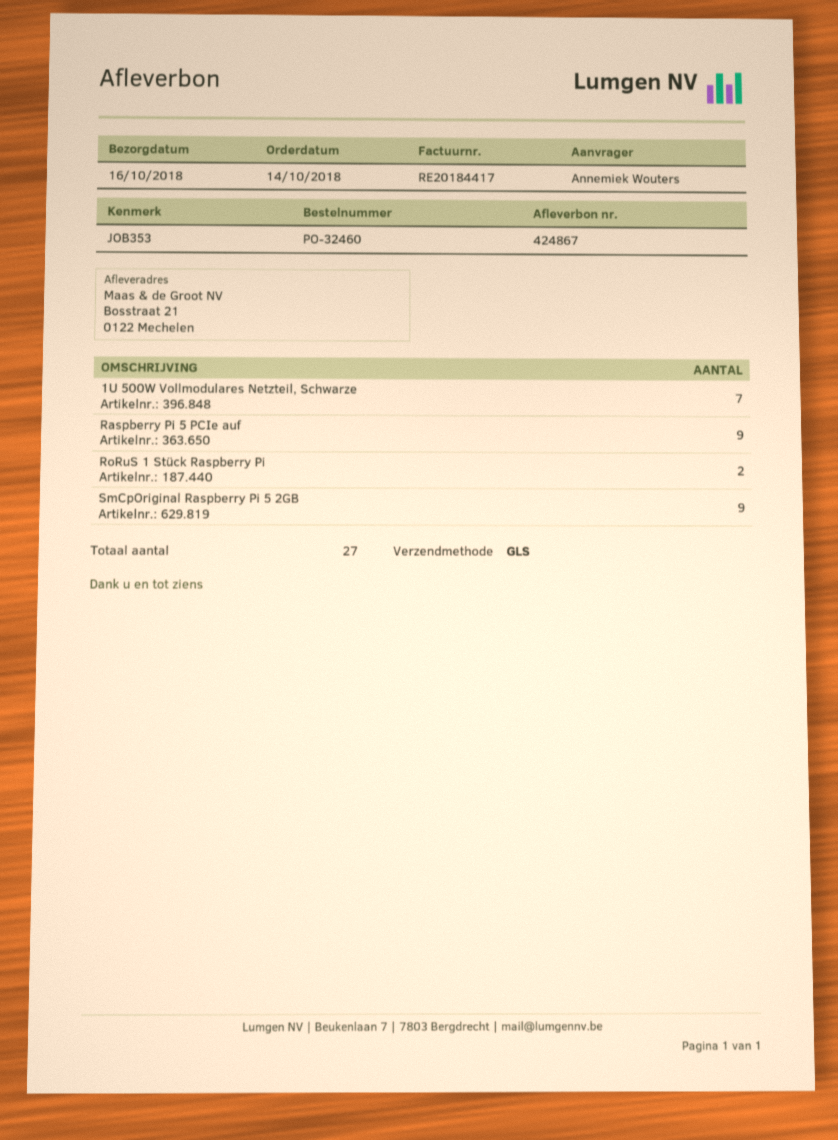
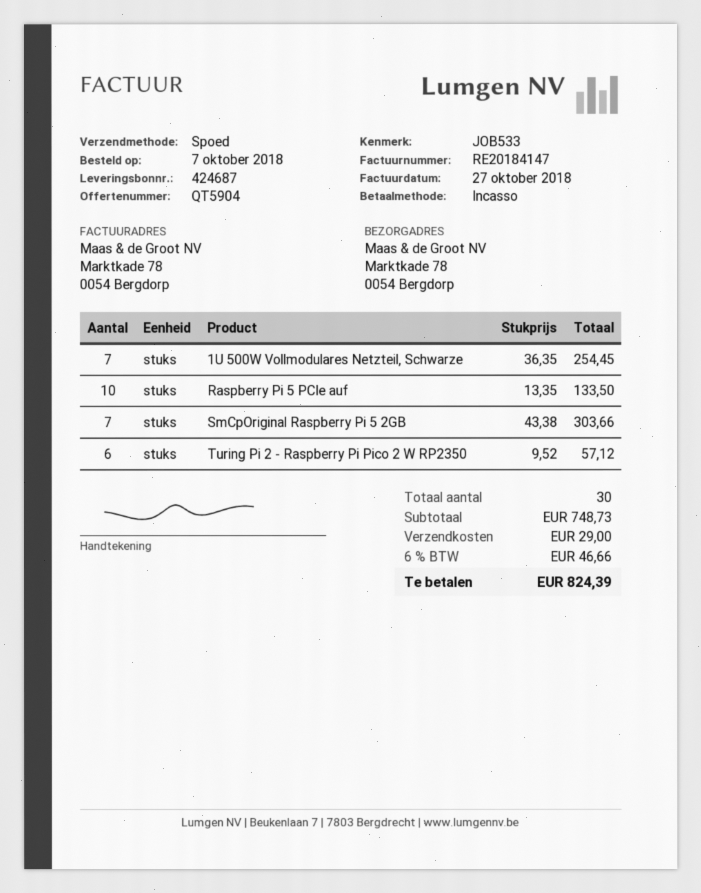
order date: 2018-10-14 -> 2018-10-07
delivery note number: 424867 -> 424687
invoice number: RE20184417 -> RE20184147
reference: JOB353 -> JOB533
shipping method: GLS -> express
ship to: Bosstraat 21, 0122 Mechelen -> Marktkade 78, 0054 Bergdorp
Raspberry Pi 5 PCIe auf: 9 -> 10
RoRuS 1 Stück Raspberry Pi: 2 -> none
SmCpOriginal Raspberry Pi 5 2GB: 9 -> 7
Turing Pi 2 - Raspberry Pi Pico 2 W RP2350: none -> 6
total quantity: 27 -> 30

